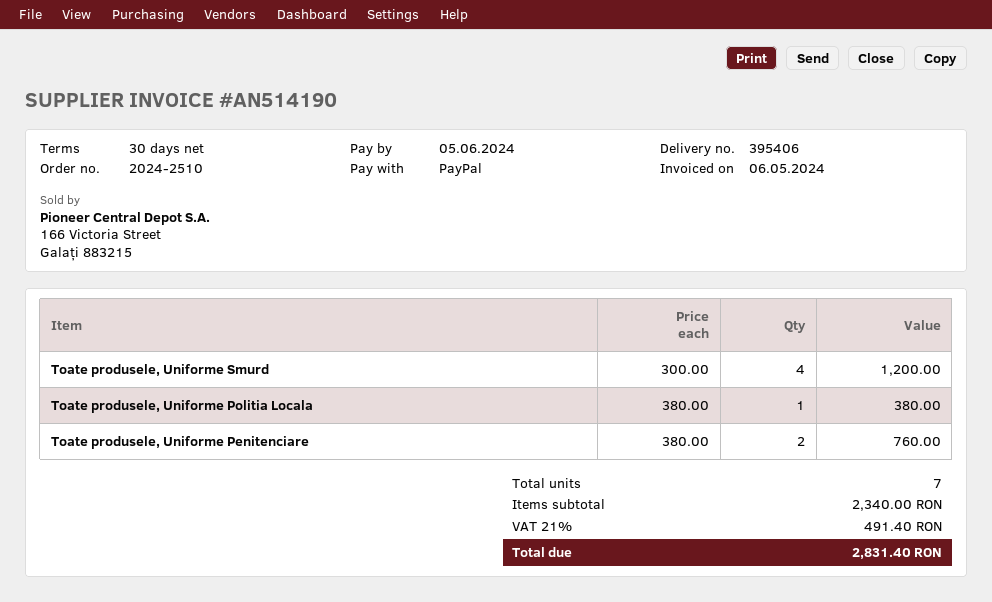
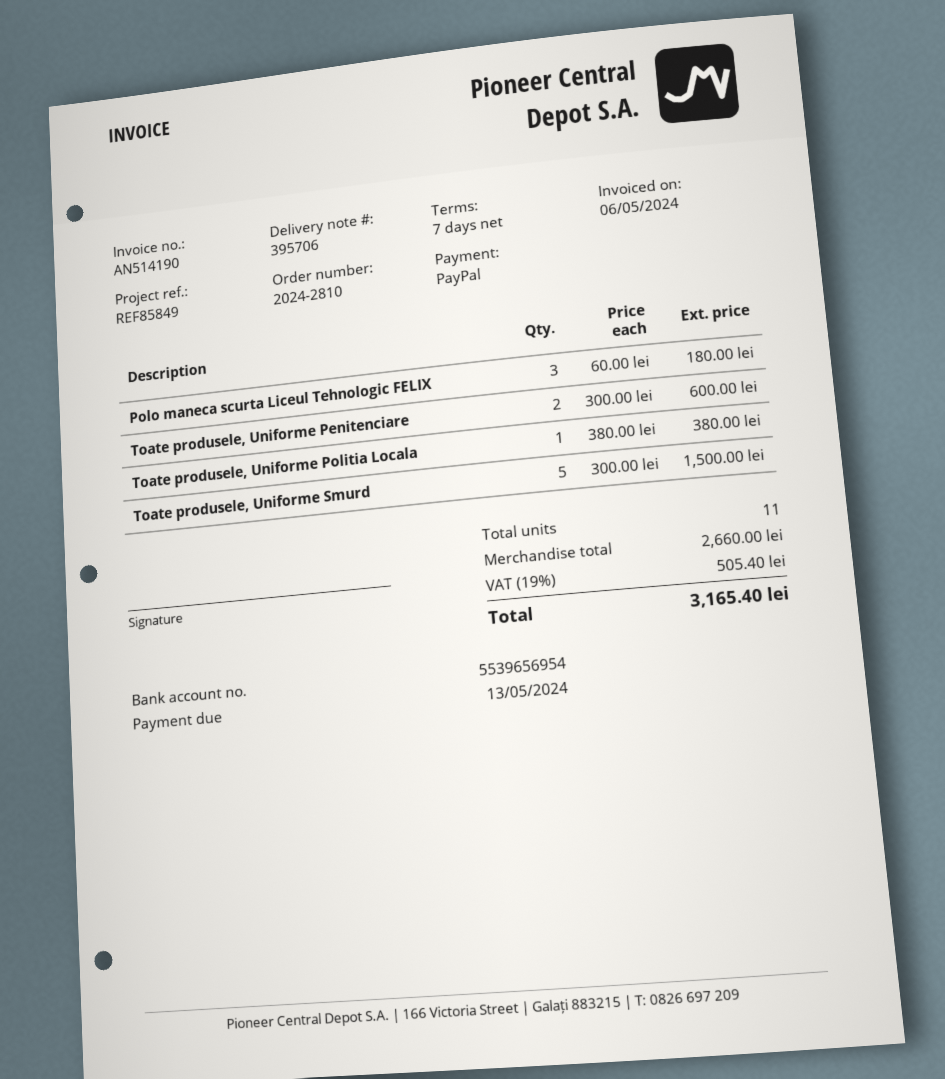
order number: 2024-2510 -> 2024-2810
delivery note number: 395406 -> 395706
payment terms: 30 days -> 7 days
due date: 2024-06-05 -> 2024-05-13
Toate produsele, Uniforme Smurd: 4 x 300.00 = 1200.00 -> 5 x 300.00 = 1500.00
Toate produsele, Uniforme Penitenciare: 2 x 380.00 = 760.00 -> 2 x 300.00 = 600.00
Polo maneca scurta Liceul Tehnologic FELIX: none -> 3 x 60.00 = 180.00
total quantity: 7 -> 11
subtotal: 2340.00 -> 2660.00
tax: 21% = 491.40 -> 19% = 505.40
total: 2831.40 -> 3165.40

